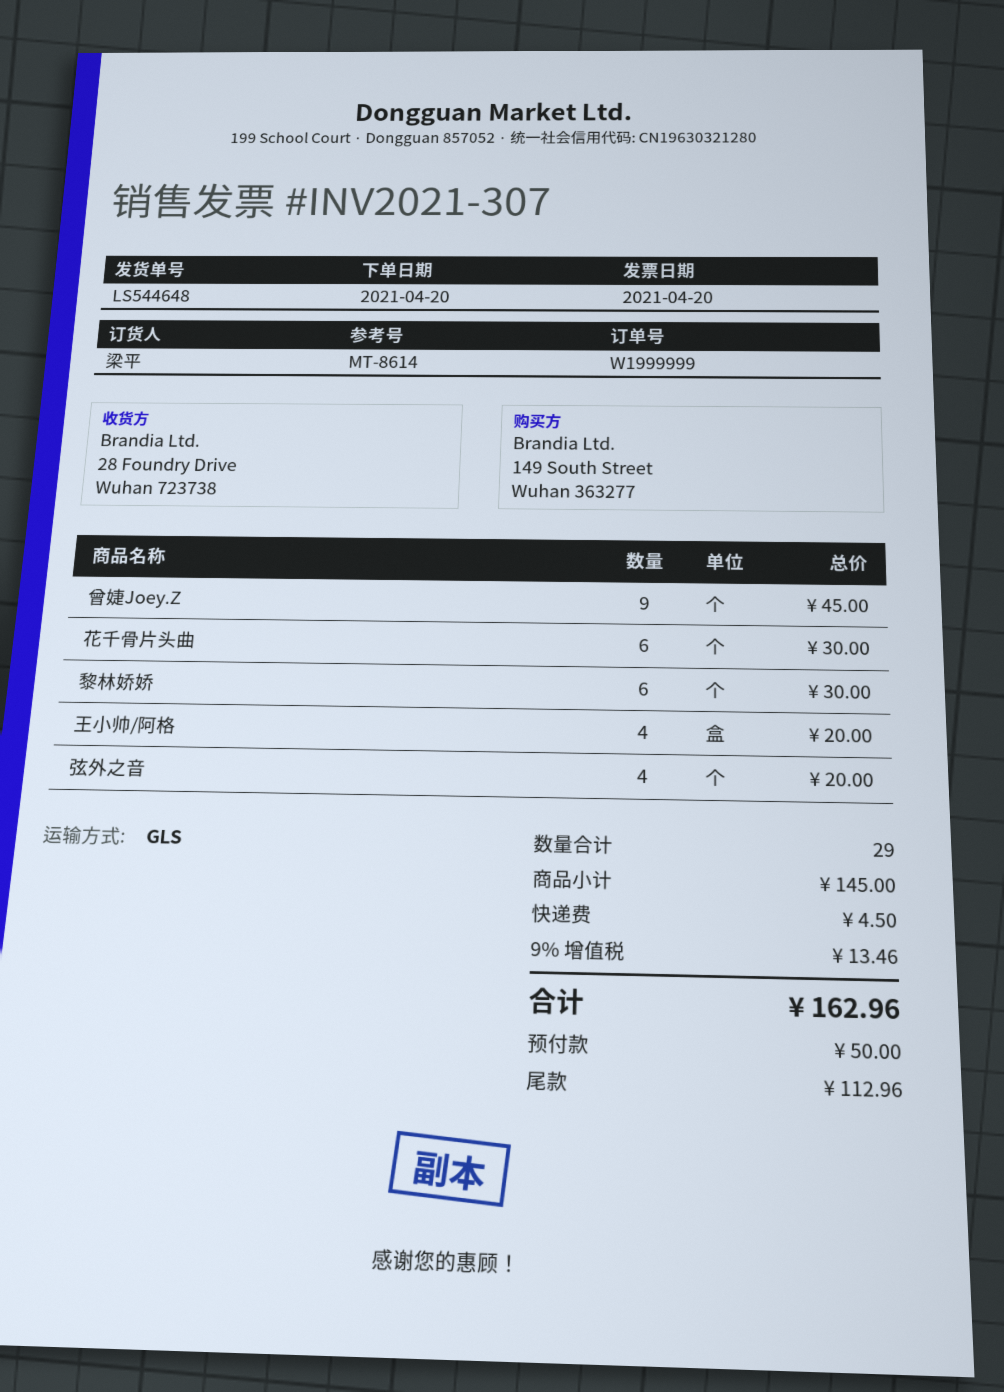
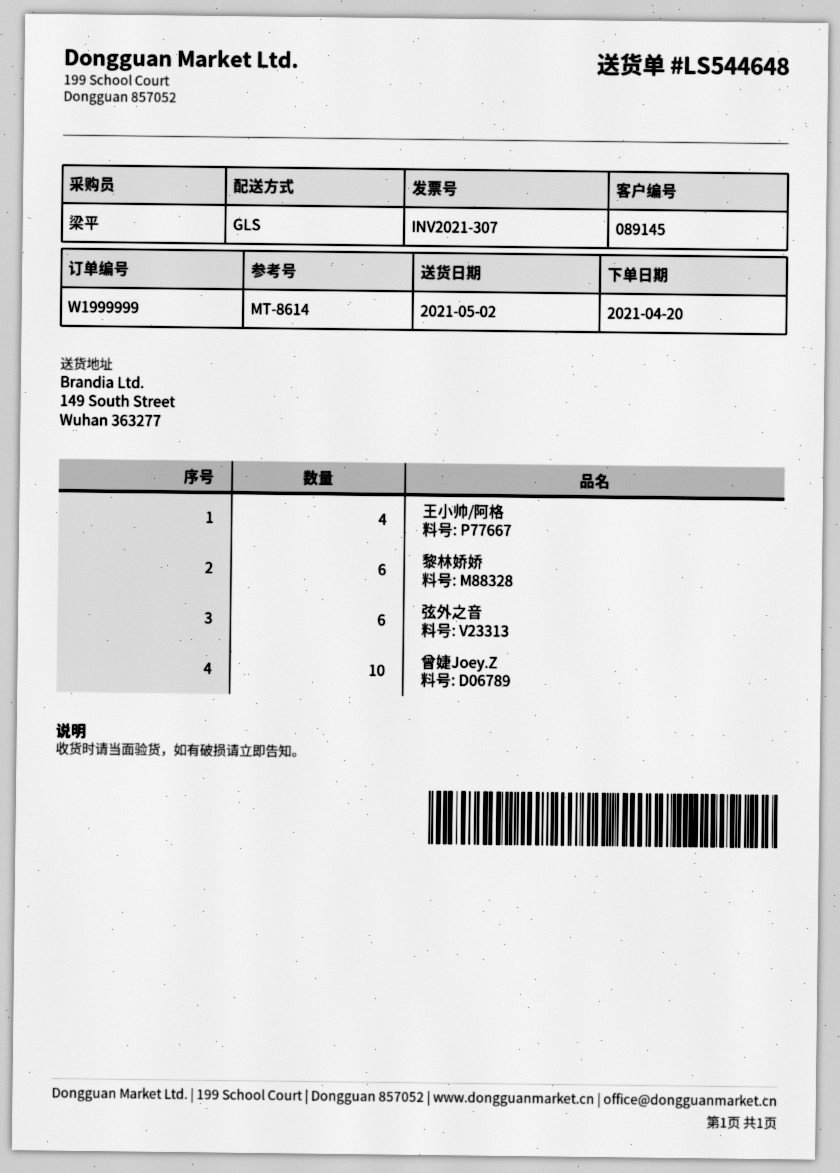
ship to: 28 Foundry Drive, Wuhan 723738 -> 149 South Street, Wuhan 363277
曾婕Joey.Z: 9 -> 10
花千骨片头曲: 6 -> none
弦外之音: 4 -> 6

